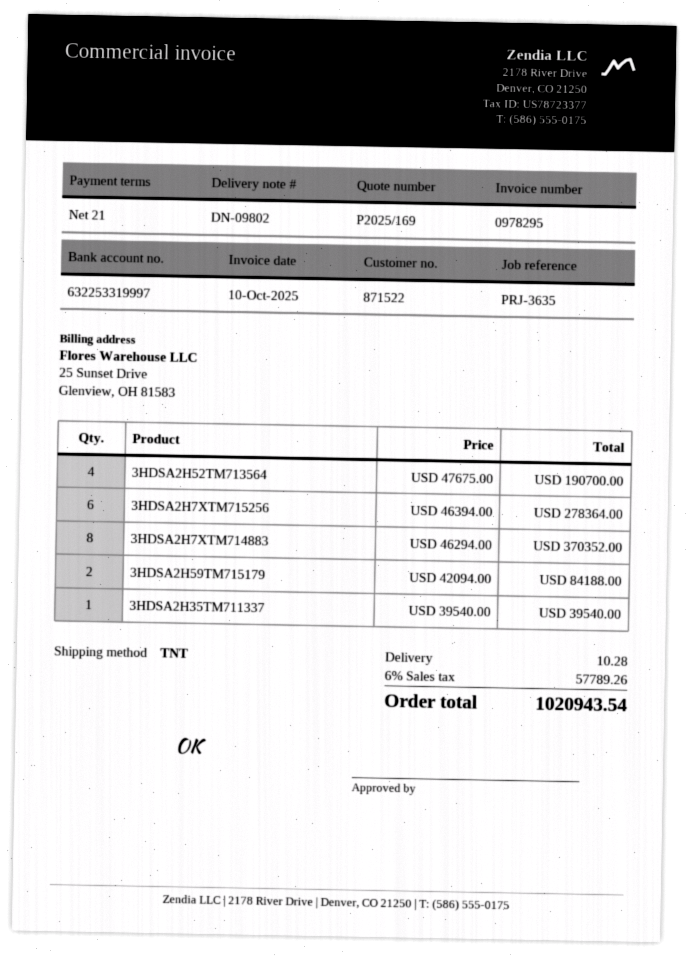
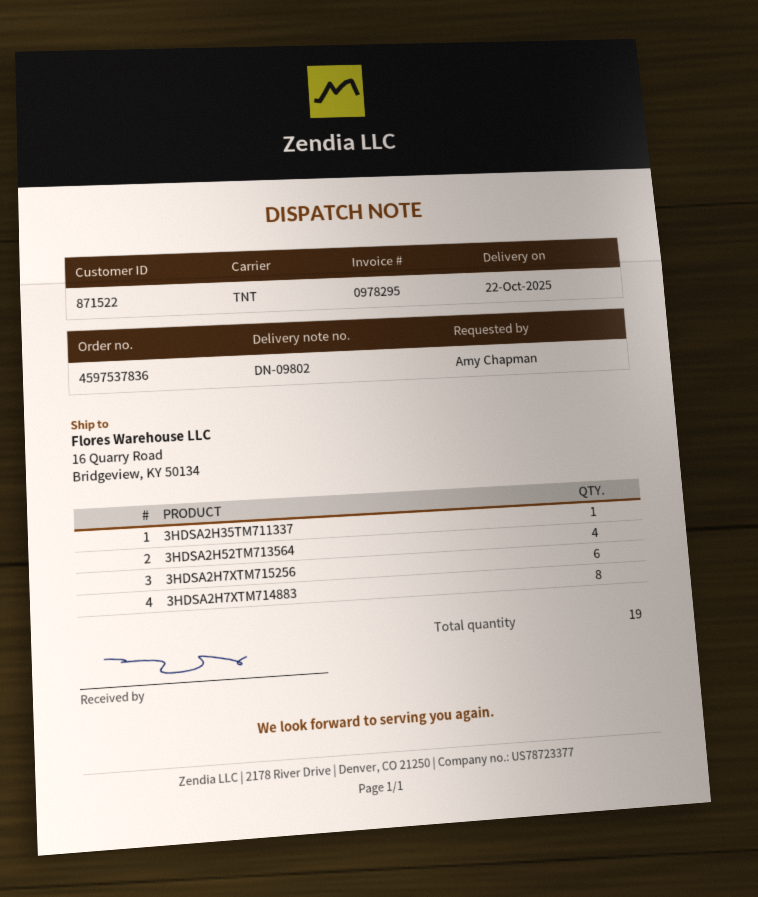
3HDSA2H59TM715179: 2 -> none

